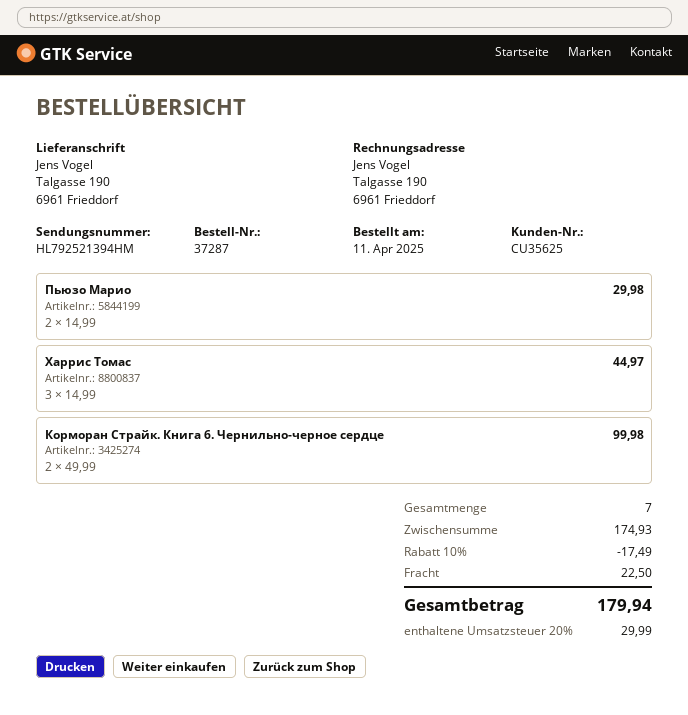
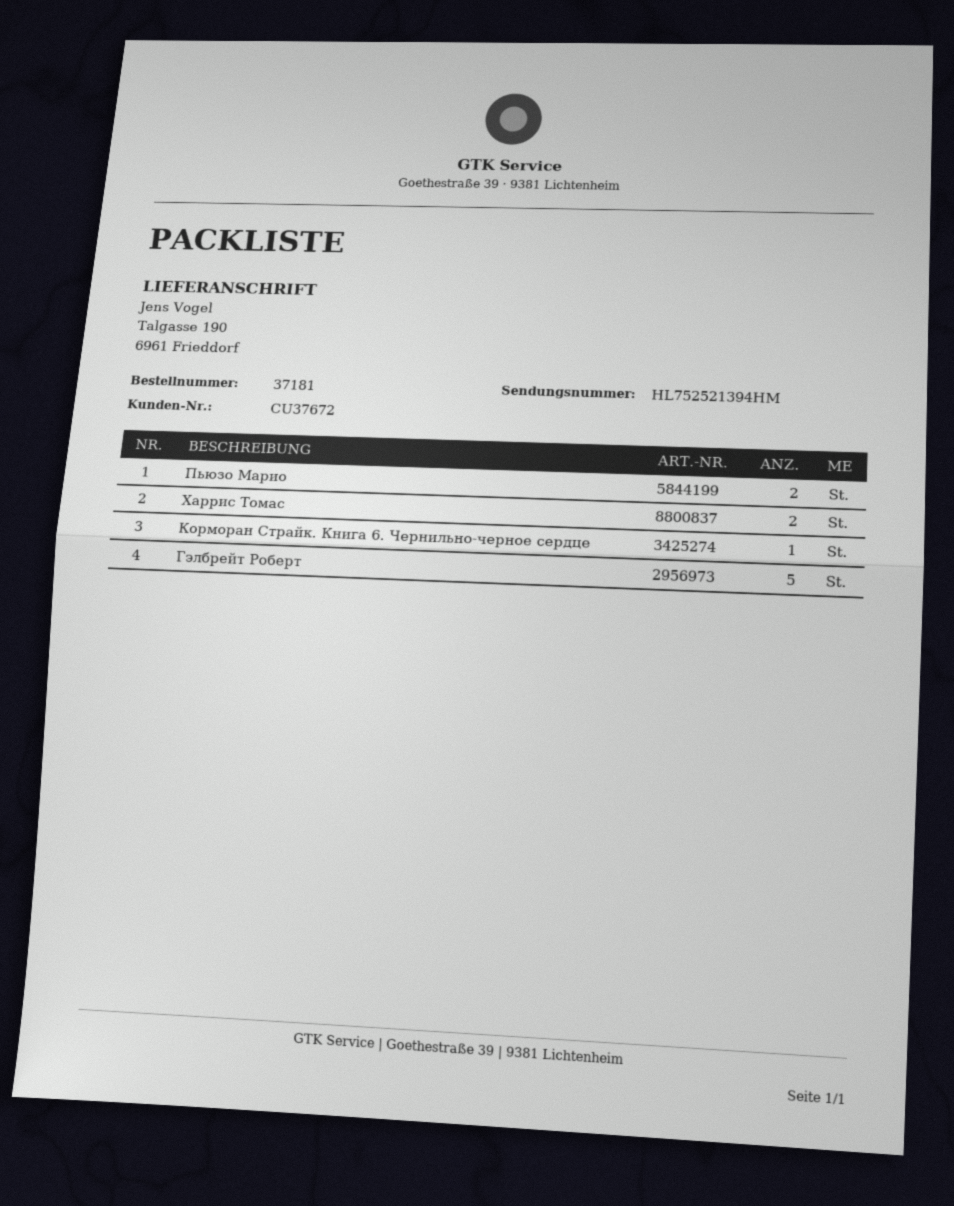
order number: 37287 -> 37181
customer number: CU35625 -> CU37672
tracking number: HL792521394HM -> HL752521394HM
Харрис Томас: 3 -> 2
Корморан Страйк. Книга 6. Чернильно-черное сердце: 2 -> 1
Гэлбрейт Роберт: none -> 5

